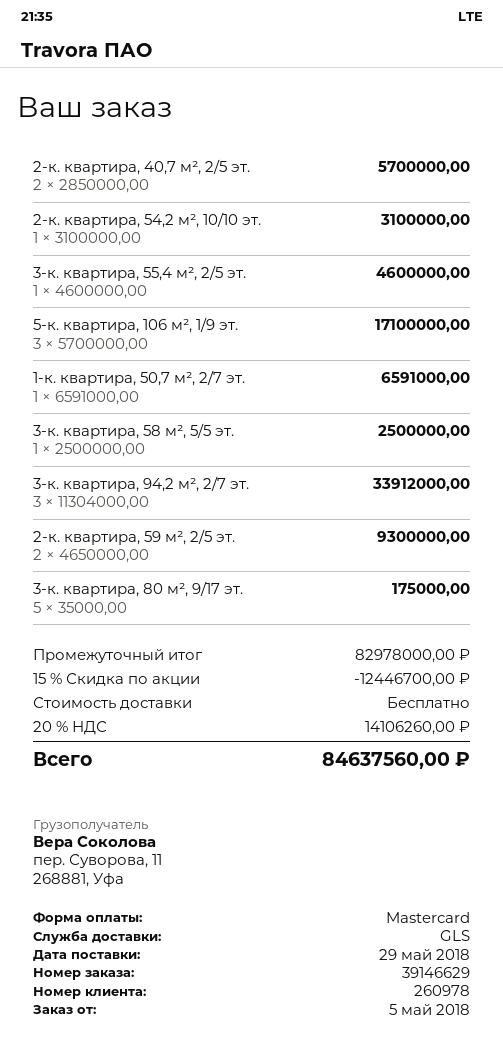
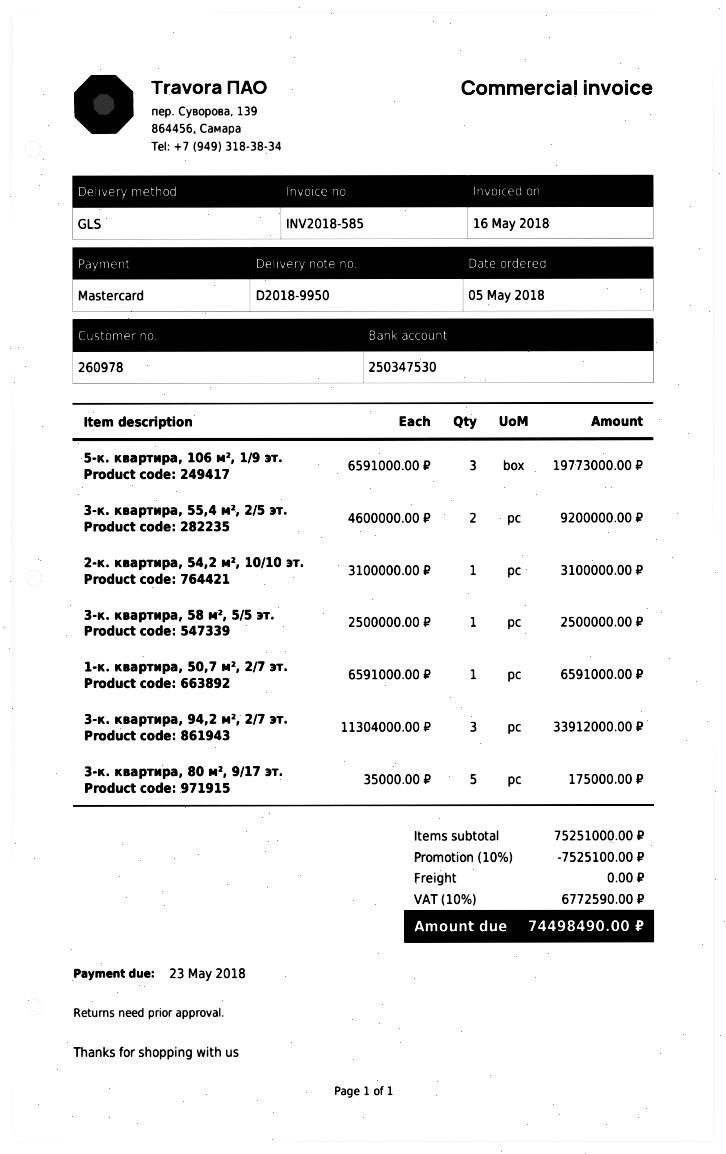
2-к. квартира, 40,7 м², 2/5 эт.: 2 x 2850000.00 = 5700000.00 -> none
3-к. квартира, 55,4 м², 2/5 эт.: 1 x 4600000.00 = 4600000.00 -> 2 x 4600000.00 = 9200000.00
5-к. квартира, 106 м², 1/9 эт.: 3 x 5700000.00 = 17100000.00 -> 3 x 6591000.00 = 19773000.00
2-к. квартира, 59 м², 2/5 эт.: 2 x 4650000.00 = 9300000.00 -> none
subtotal: 82978000.00 -> 75251000.00
discount: 15% = 12446700.00 -> 10% = 7525100.00
tax: 20% = 14106260.00 -> 10% = 6772590.00
total: 84637560.00 -> 74498490.00

